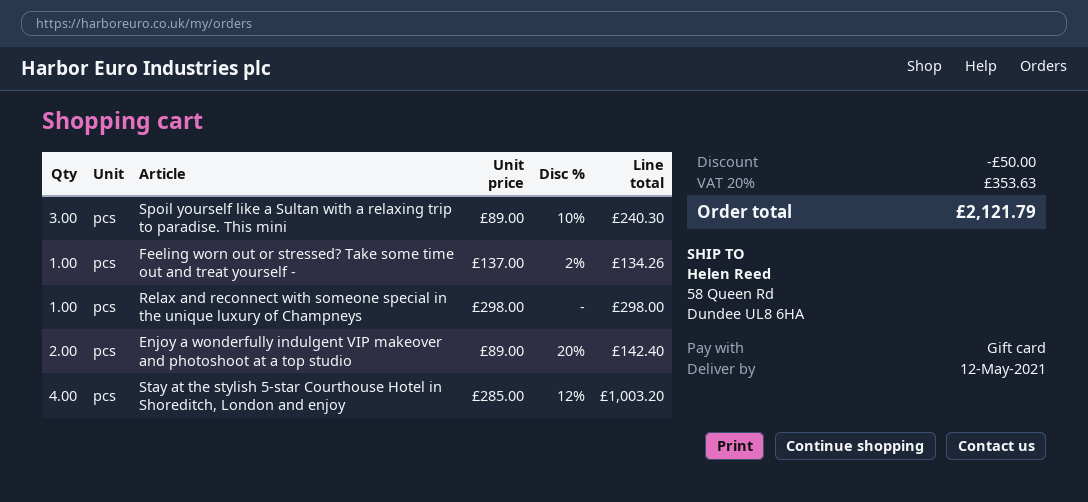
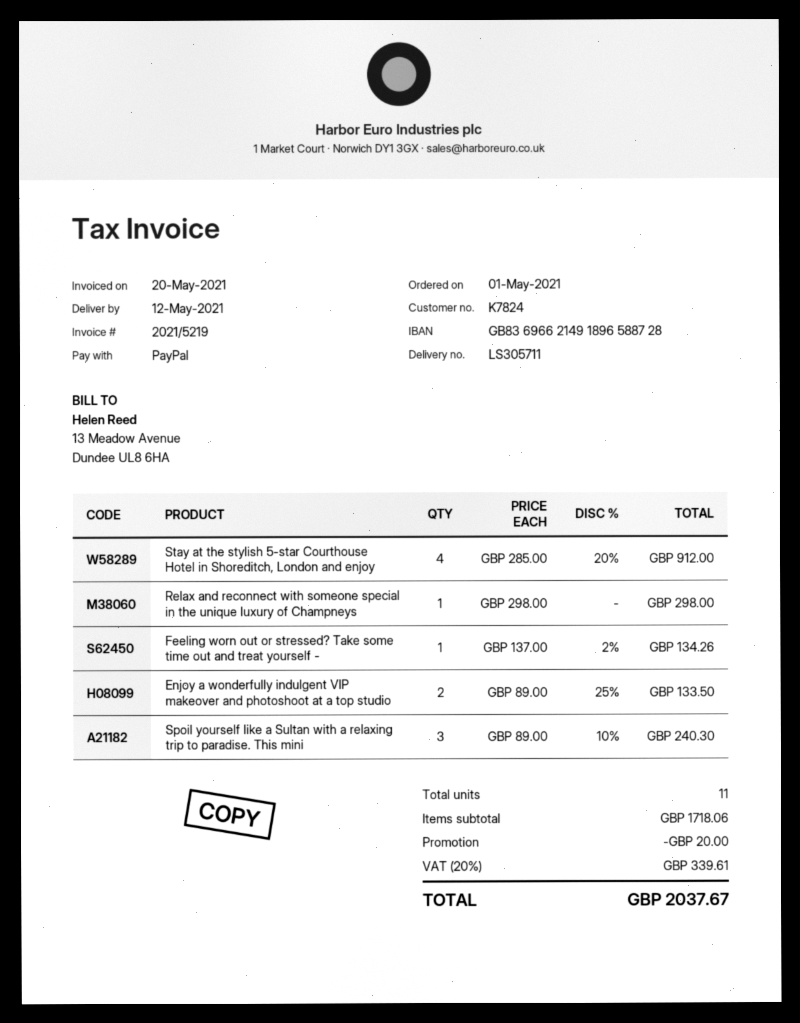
payment method: gift card -> PayPal
Enjoy a wonderfully indulgent VIP makeover and photoshoot at a top studio: 2 x 89.00 - 20% = 142.40 -> 2 x 89.00 - 25% = 133.50
Stay at the stylish 5-star Courthouse Hotel in Shoreditch, London and enjoy: 4 x 285.00 - 12% = 1003.20 -> 4 x 285.00 - 20% = 912.00
discount: 50.00 -> 20.00
tax: 20% = 353.63 -> 20% = 339.61
total: 2121.79 -> 2037.67

